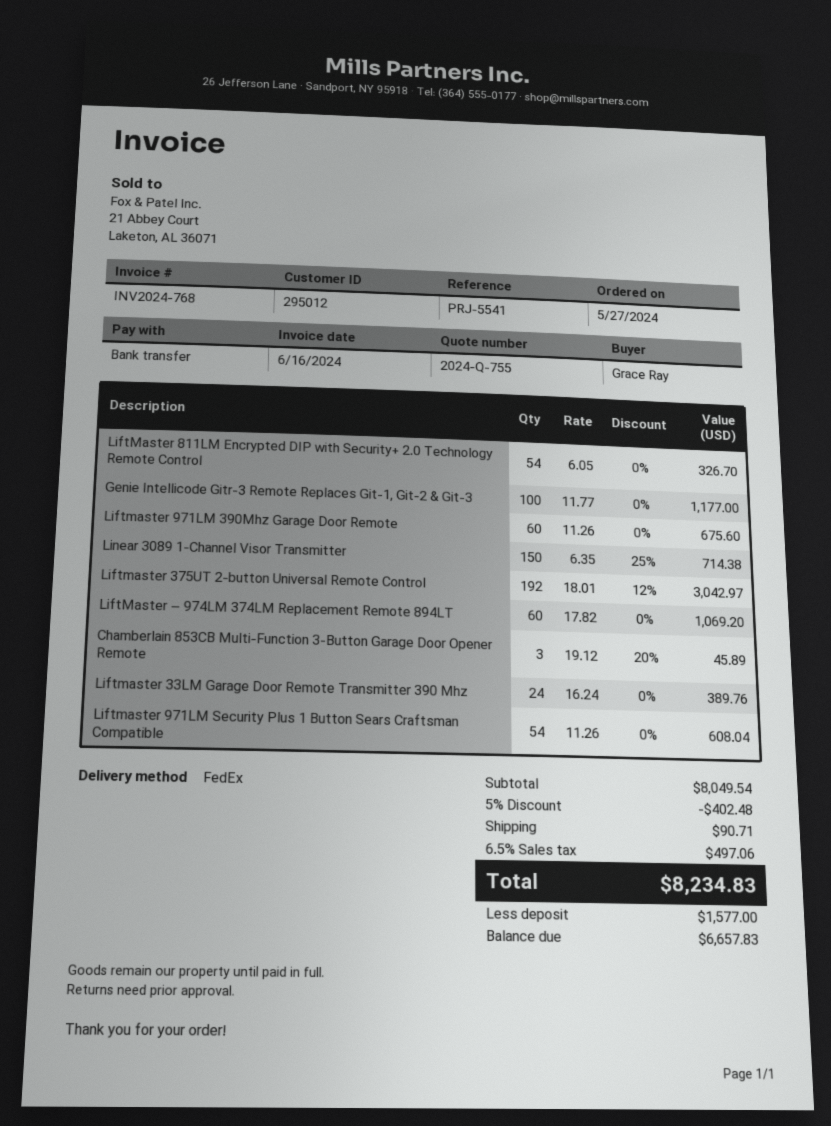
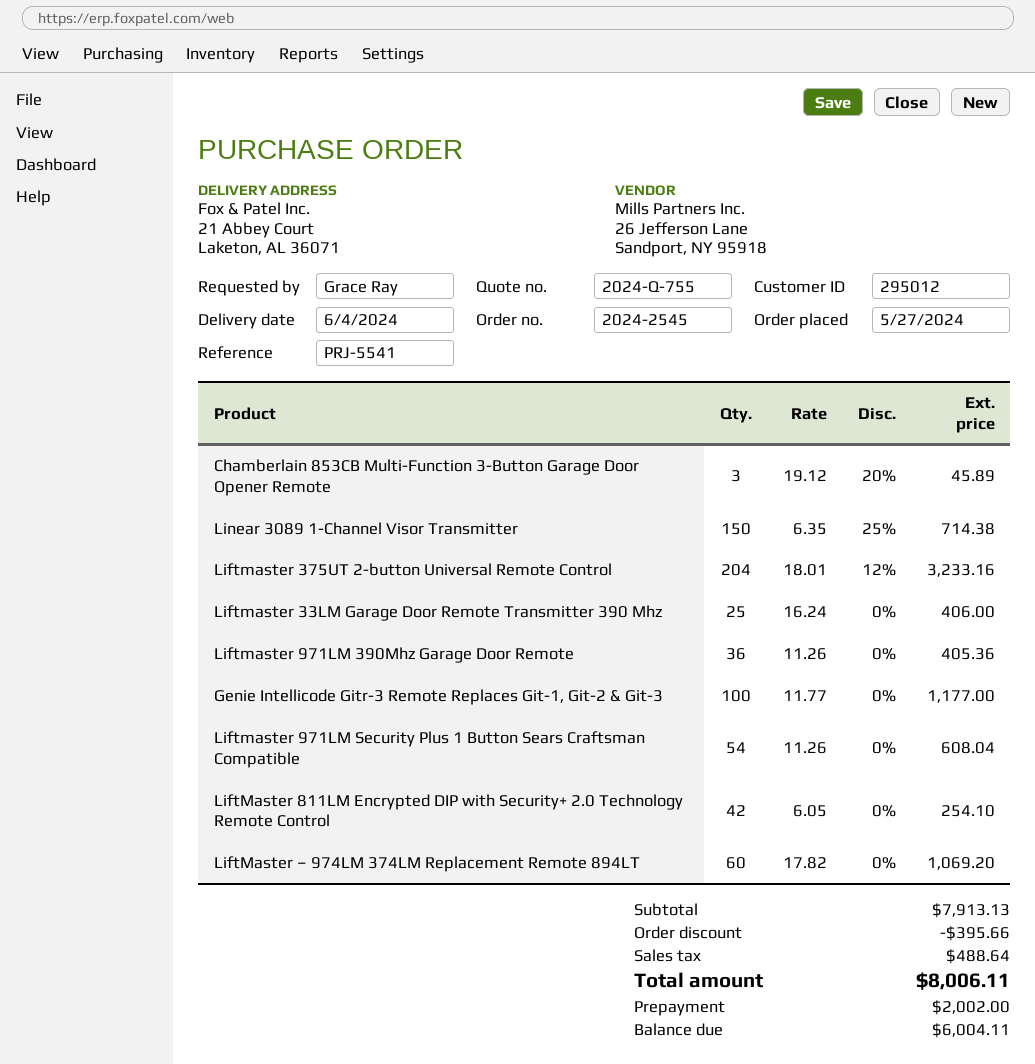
LiftMaster 811LM Encrypted DIP with Security+ 2.0 Technology Remote Control: 54 x 6.05 = 326.70 -> 42 x 6.05 = 254.10
Liftmaster 971LM 390Mhz Garage Door Remote: 60 x 11.26 = 675.60 -> 36 x 11.26 = 405.36
Liftmaster 375UT 2-button Universal Remote Control: 192 x 18.01 - 12% = 3042.97 -> 204 x 18.01 - 12% = 3233.16
Liftmaster 33LM Garage Door Remote Transmitter 390 Mhz: 24 x 16.24 = 389.76 -> 25 x 16.24 = 406.00
subtotal: 8049.54 -> 7913.13
discount: 402.48 -> 395.66
shipping: 90.71 -> none
tax: 497.06 -> 488.64
total: 8234.83 -> 8006.11
deposit: 1577.00 -> 2002.00
balance: 6657.83 -> 6004.11

